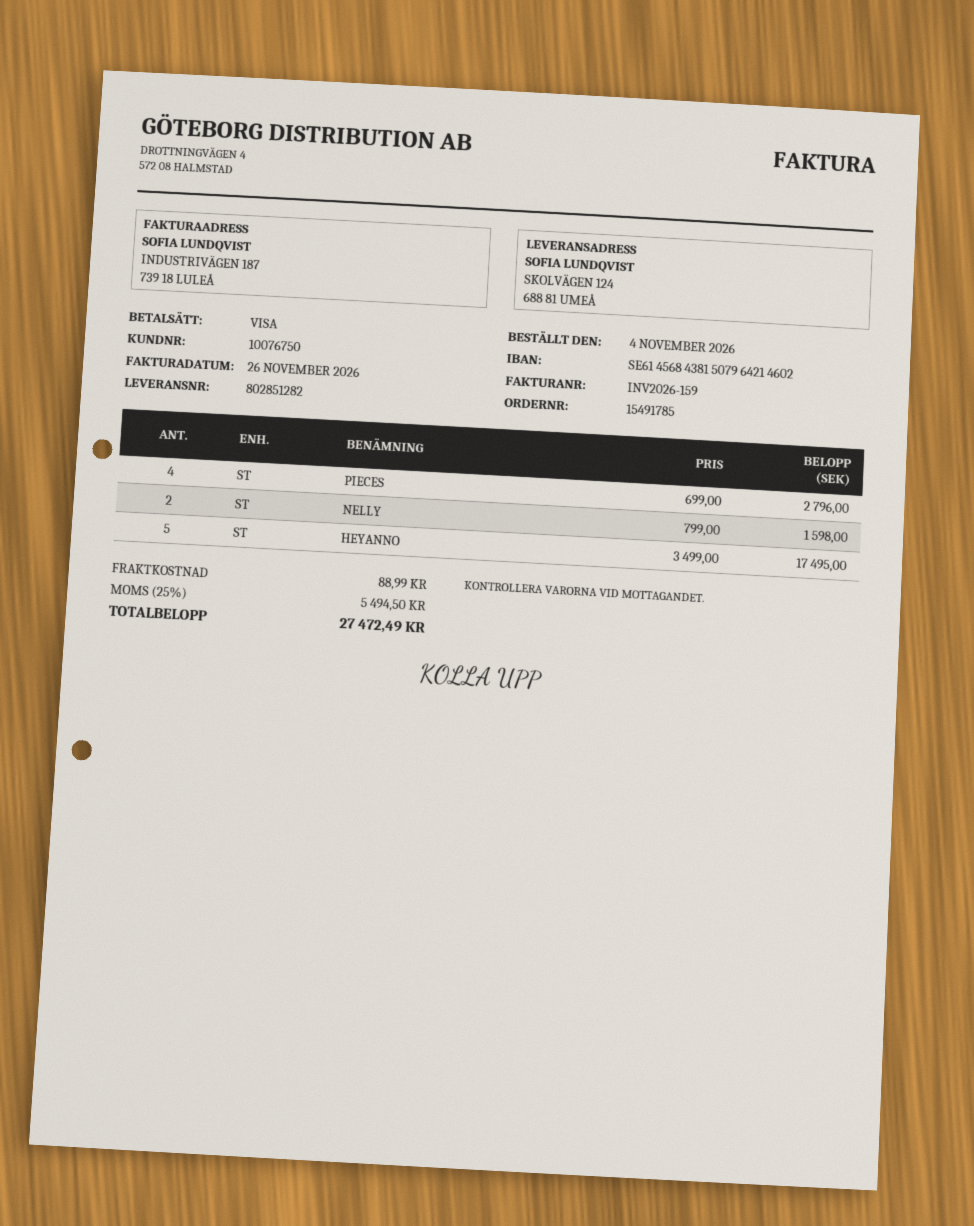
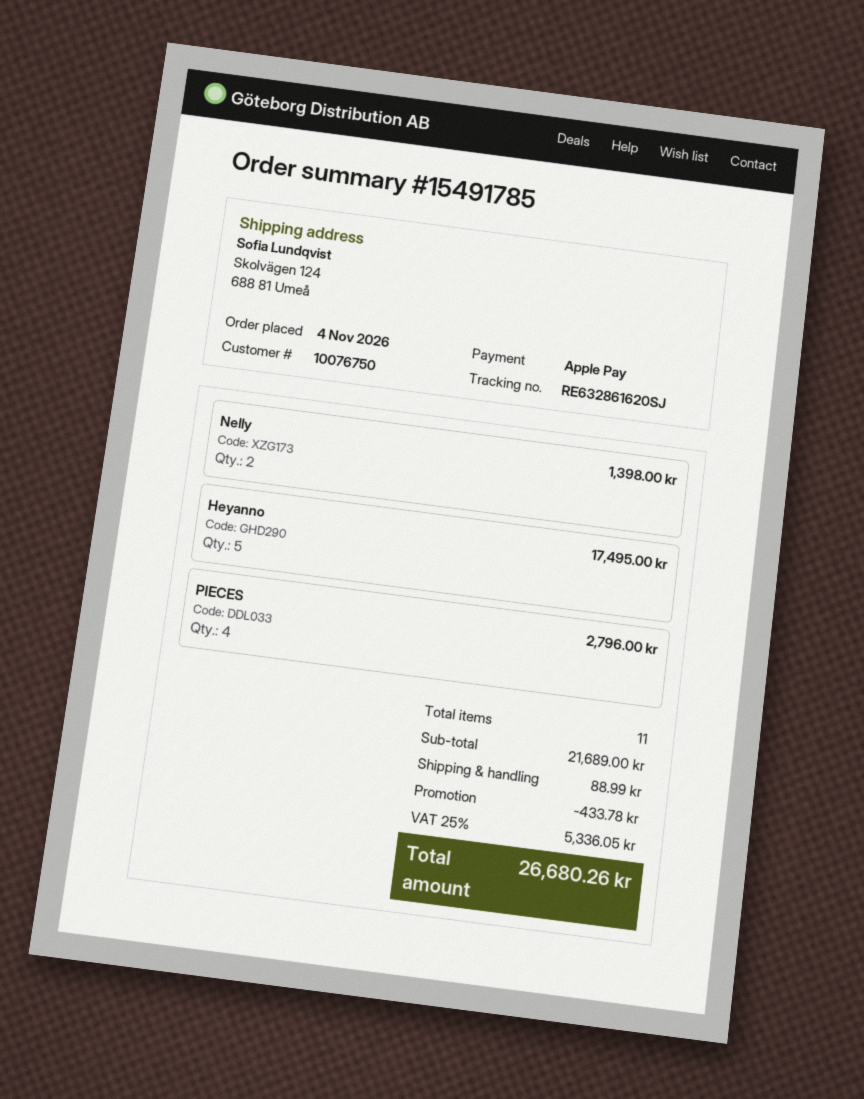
payment method: Visa -> Apple Pay
NELLY: 2 for 1598.00 -> 2 for 1398.00
discount: none -> 433.78
tax: 25% = 5494.50 -> 25% = 5336.05
total: 27472.49 -> 26680.26

